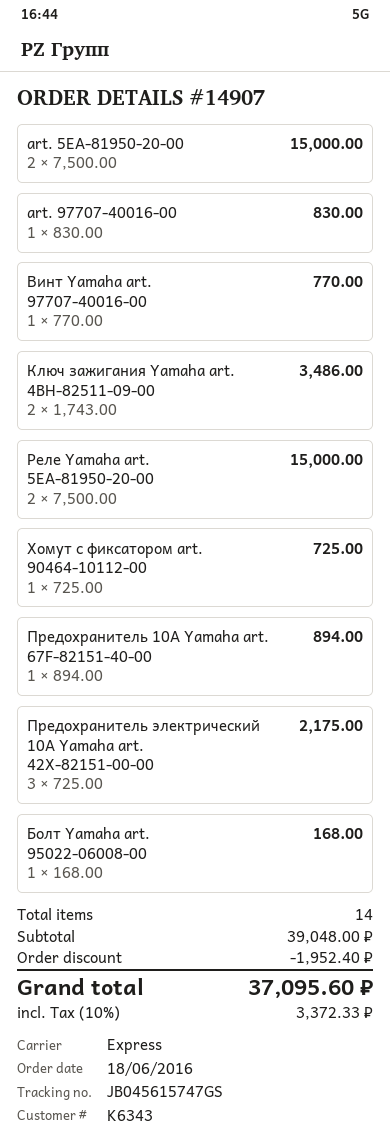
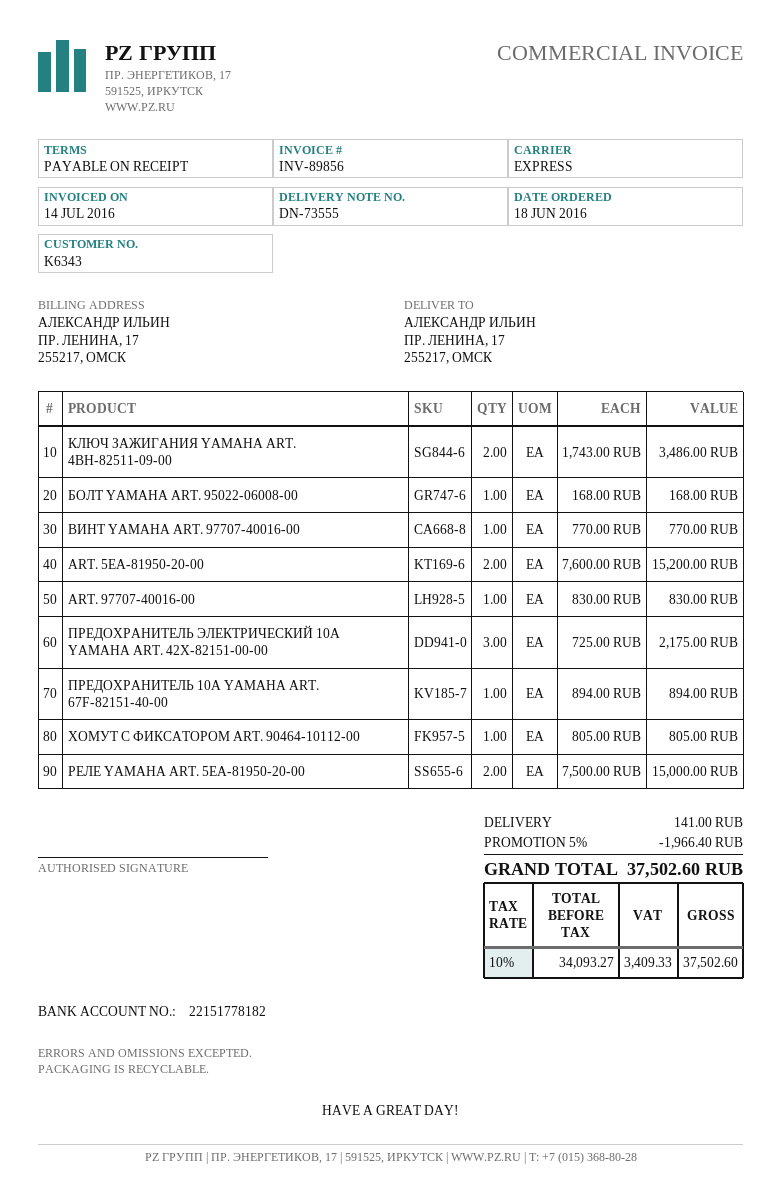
art. 5EA-81950-20-00: 2 x 7500.00 = 15000.00 -> 2 x 7600.00 = 15200.00
Хомут с фиксатором art. 90464-10112-00: 1 x 725.00 = 725.00 -> 1 x 805.00 = 805.00
discount: 1952.40 -> 1966.40
shipping: none -> 141.00
tax: 10% = 3372.33 -> 10% = 3409.33
total: 37095.60 -> 37502.60

